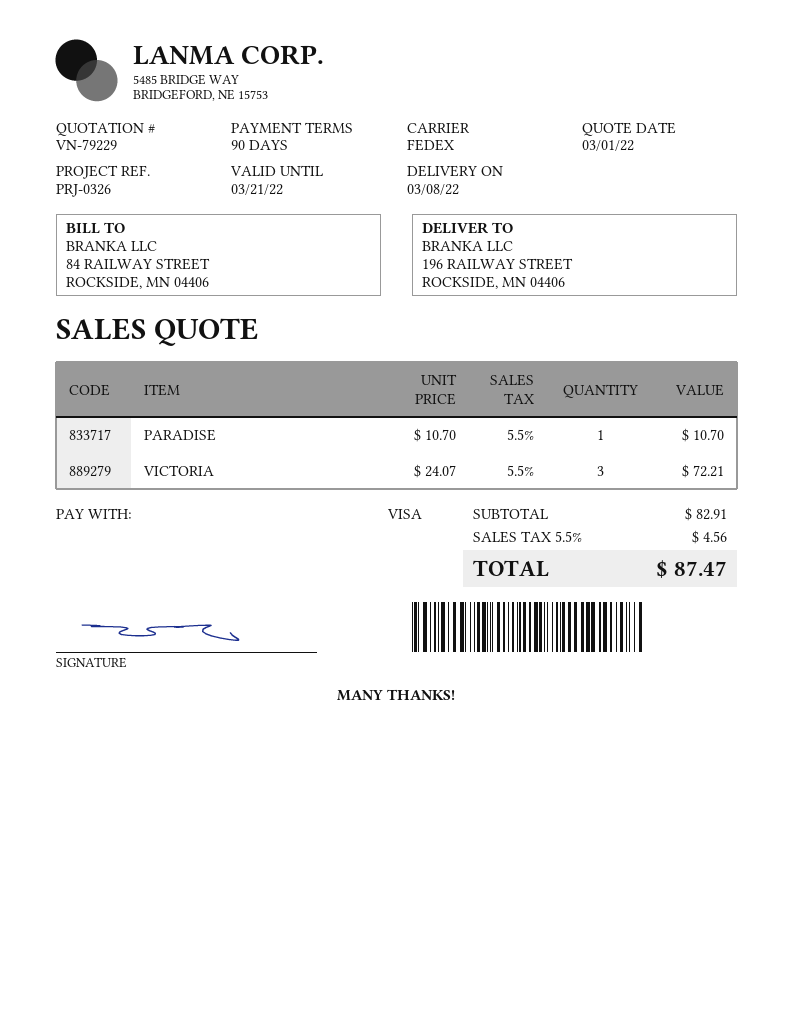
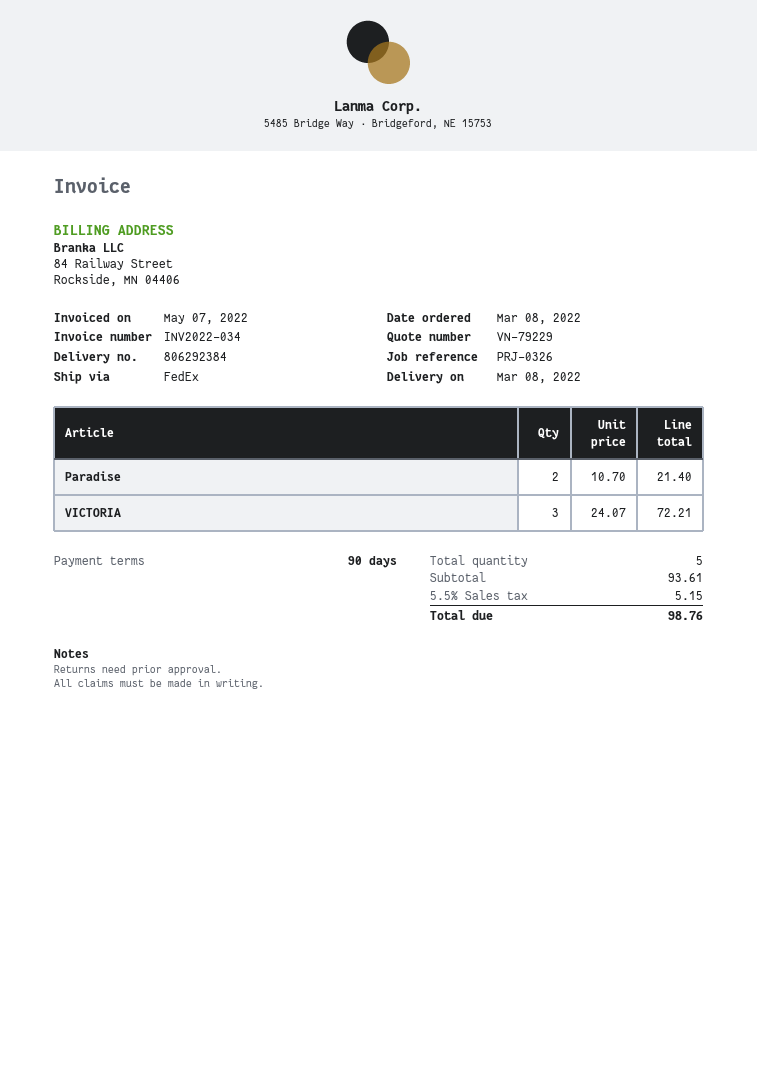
PARADISE: 1 x 10.70 = 10.70 -> 2 x 10.70 = 21.40
subtotal: 82.91 -> 93.61
tax: 5.5% = 4.56 -> 5.5% = 5.15
total: 87.47 -> 98.76

